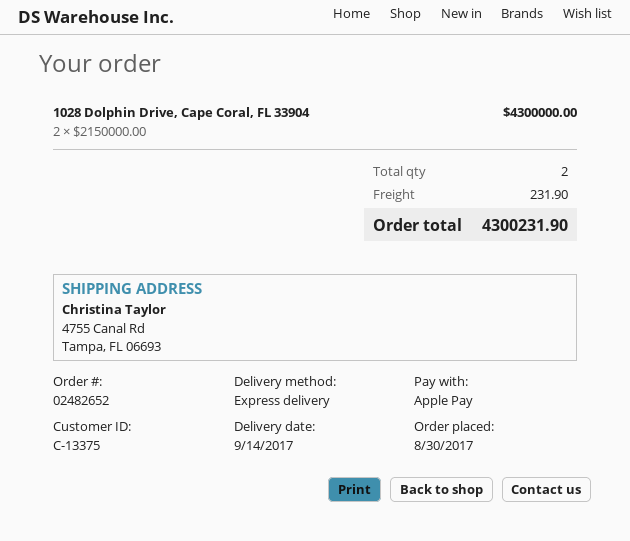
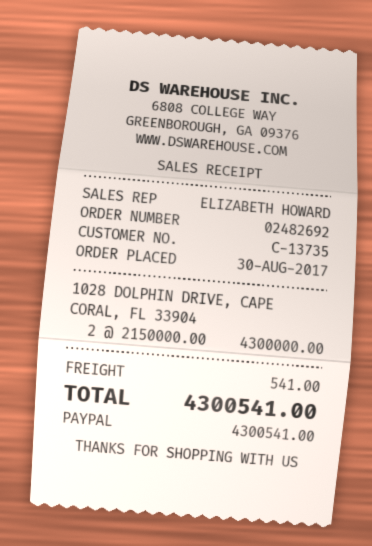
order number: 02482652 -> 02482692
customer number: C-13375 -> C-13735
payment method: Apple Pay -> PayPal
shipping: 231.90 -> 541.00
total: 4300231.90 -> 4300541.00

